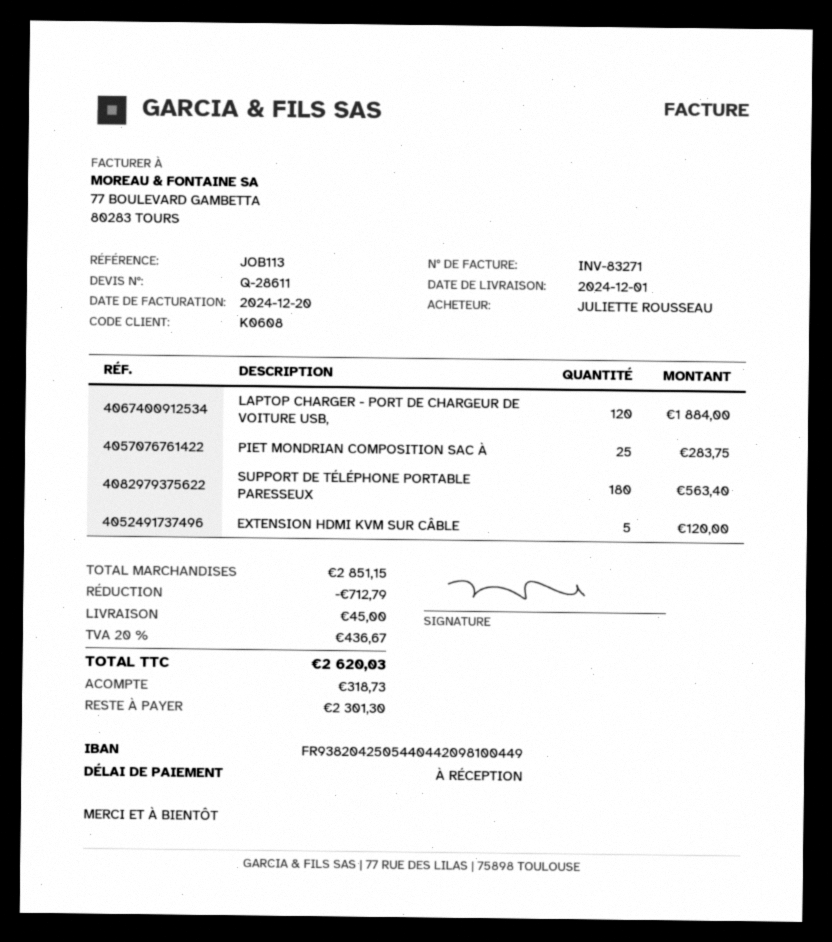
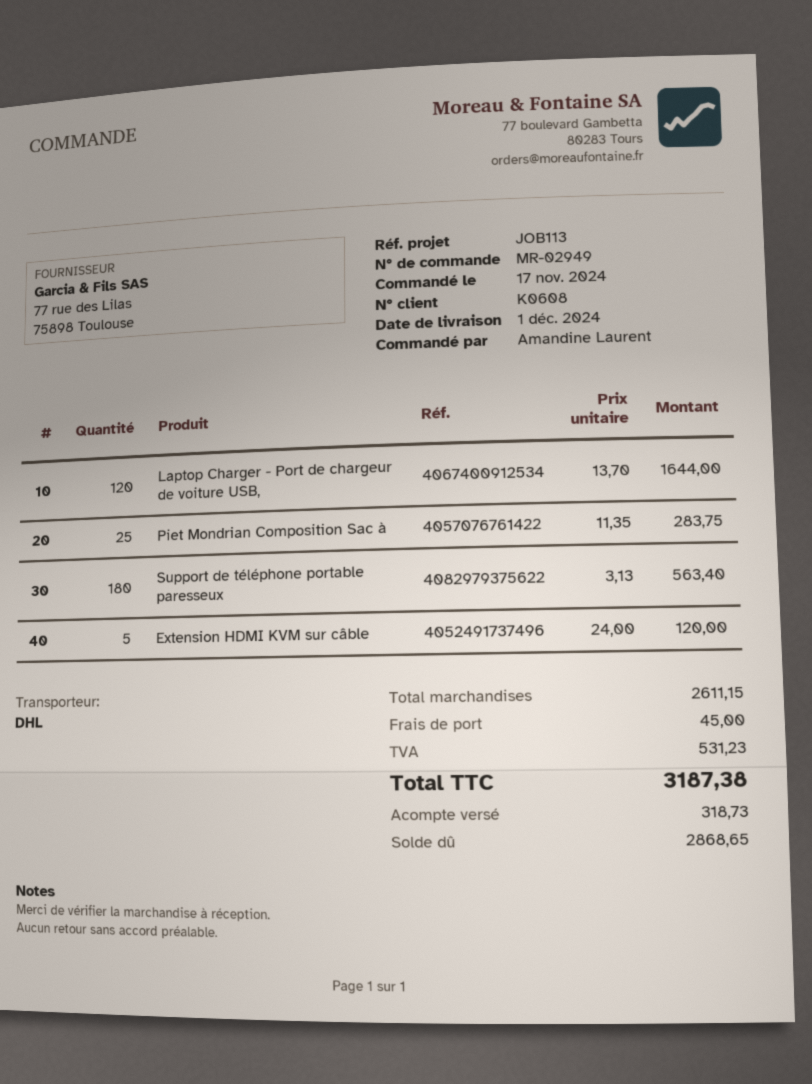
ordered by: JULIETTE ROUSSEAU -> Amandine Laurent
LAPTOP CHARGER - PORT DE CHARGEUR DE VOITURE USB,: 120 for 1884.00 -> 120 for 1644.00
subtotal: 2851.15 -> 2611.15
discount: 712.79 -> none
tax: 436.67 -> 531.23
total: 2620.03 -> 3187.38
balance: 2301.30 -> 2868.65

